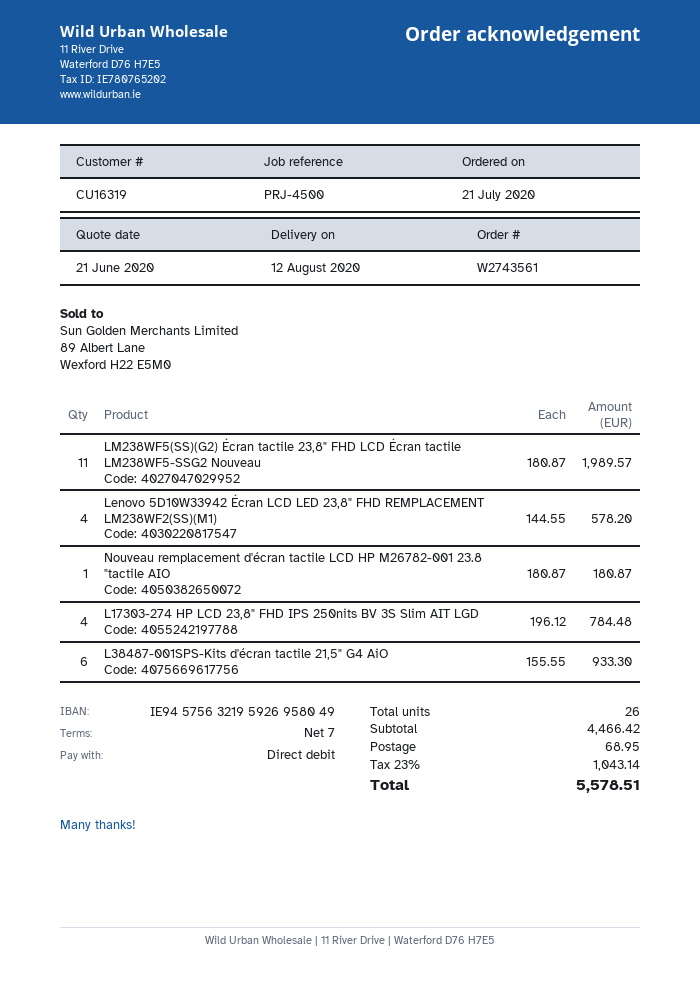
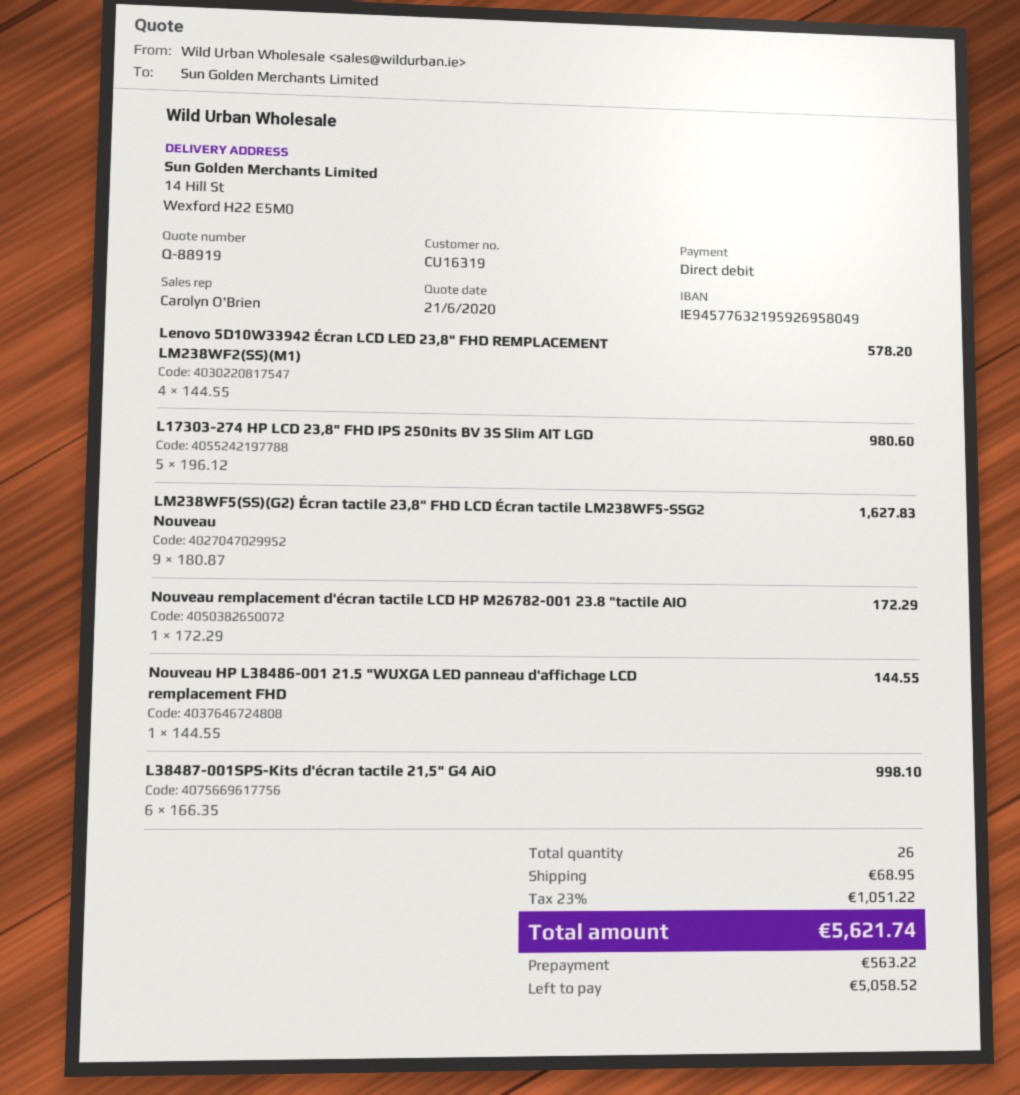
bank account: IE94575632195926958049 -> IE94577632195926958049
LM238WF5(SS)(G2) Écran tactile 23,8" FHD LCD Écran tactile LM238WF5-SSG2 Nouveau: 11 x 180.87 = 1989.57 -> 9 x 180.87 = 1627.83
Nouveau remplacement d'écran tactile LCD HP M26782-001 23.8 "tactile AIO: 1 x 180.87 = 180.87 -> 1 x 172.29 = 172.29
L17303-274 HP LCD 23,8" FHD IPS 250nits BV 3S Slim AIT LGD: 4 x 196.12 = 784.48 -> 5 x 196.12 = 980.60
L38487-001SPS-Kits d'écran tactile 21,5" G4 AiO: 6 x 155.55 = 933.30 -> 6 x 166.35 = 998.10
Nouveau HP L38486-001 21.5 "WUXGA LED panneau d'affichage LCD remplacement FHD: none -> 1 x 144.55 = 144.55
tax: 23% = 1043.14 -> 23% = 1051.22
total: 5578.51 -> 5621.74

